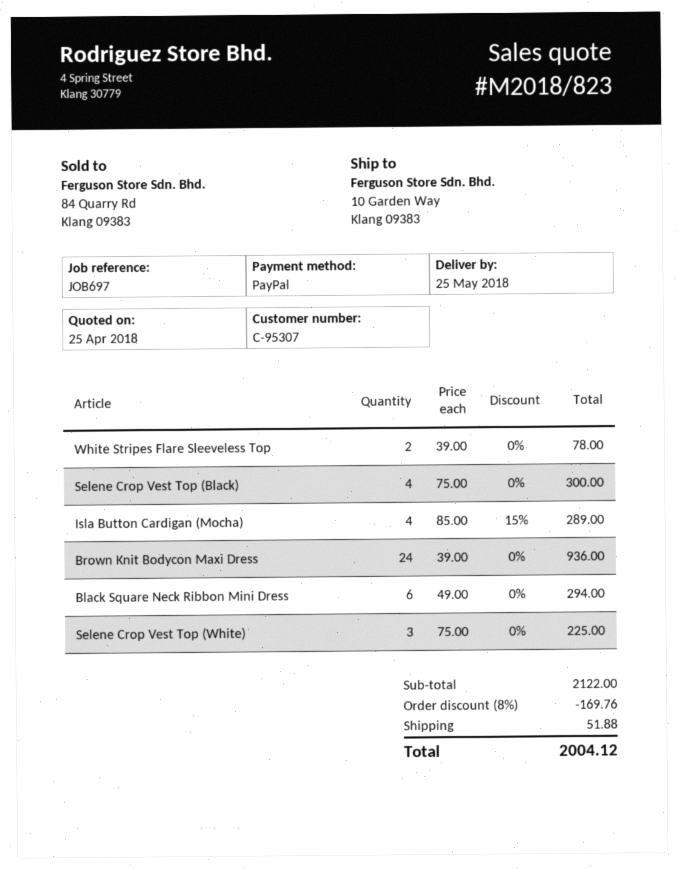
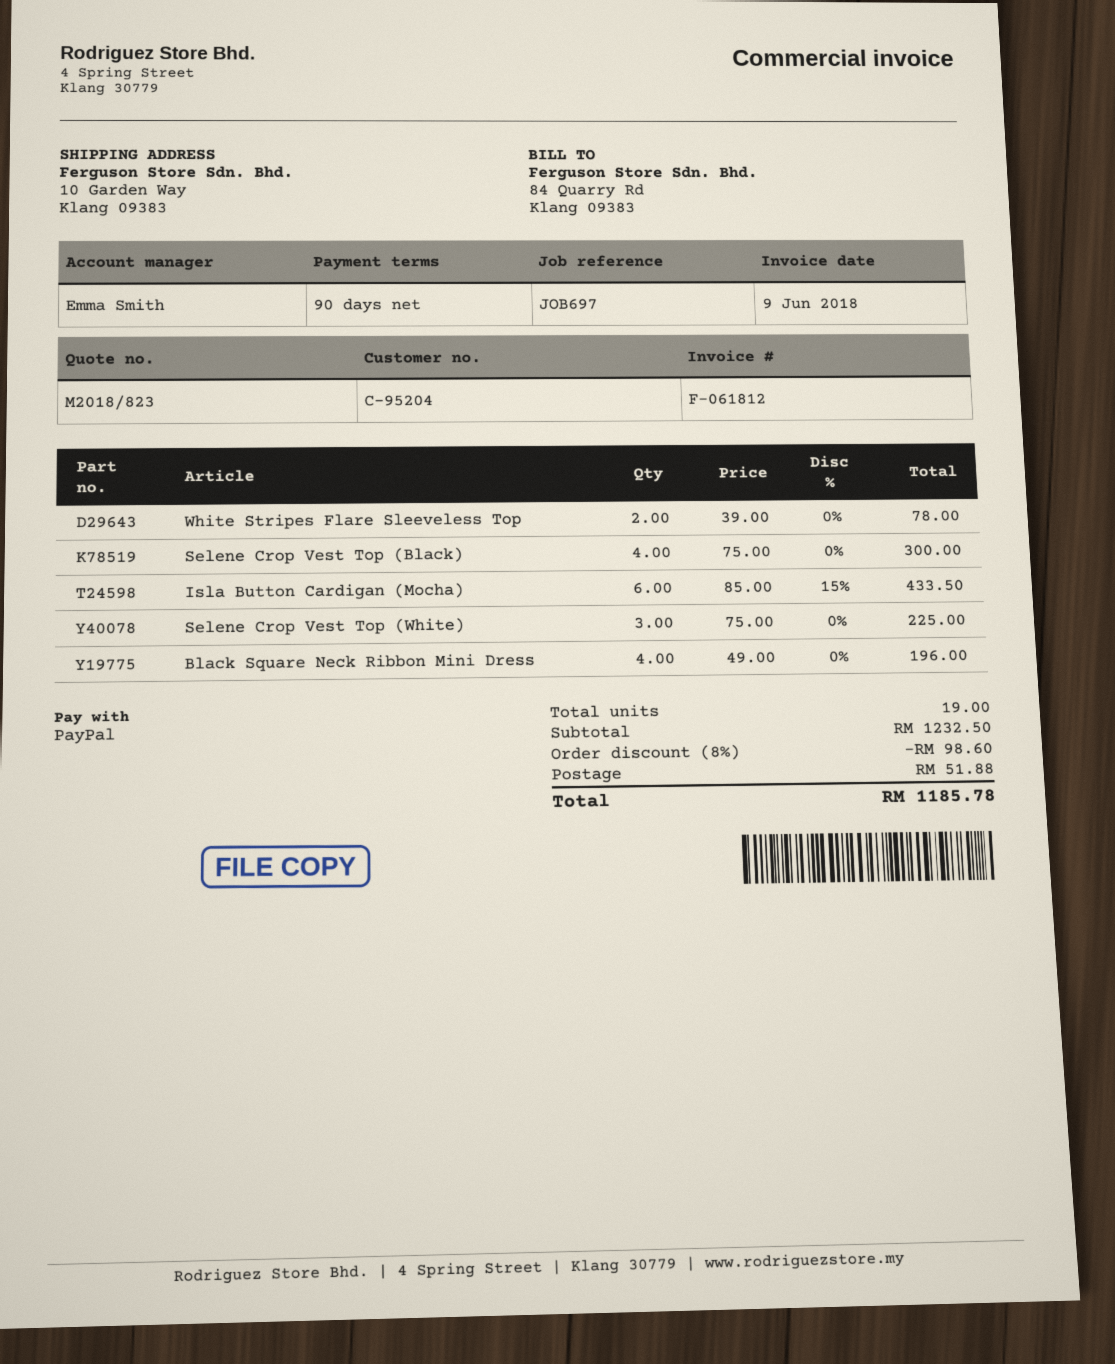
customer number: C-95307 -> C-95204
Isla Button Cardigan (Mocha): 4 x 85.00 - 15% = 289.00 -> 6 x 85.00 - 15% = 433.50
Brown Knit Bodycon Maxi Dress: 24 x 39.00 = 936.00 -> none
Black Square Neck Ribbon Mini Dress: 6 x 49.00 = 294.00 -> 4 x 49.00 = 196.00
subtotal: 2122.00 -> 1232.50
discount: 8% = 169.76 -> 8% = 98.60
total: 2004.12 -> 1185.78

